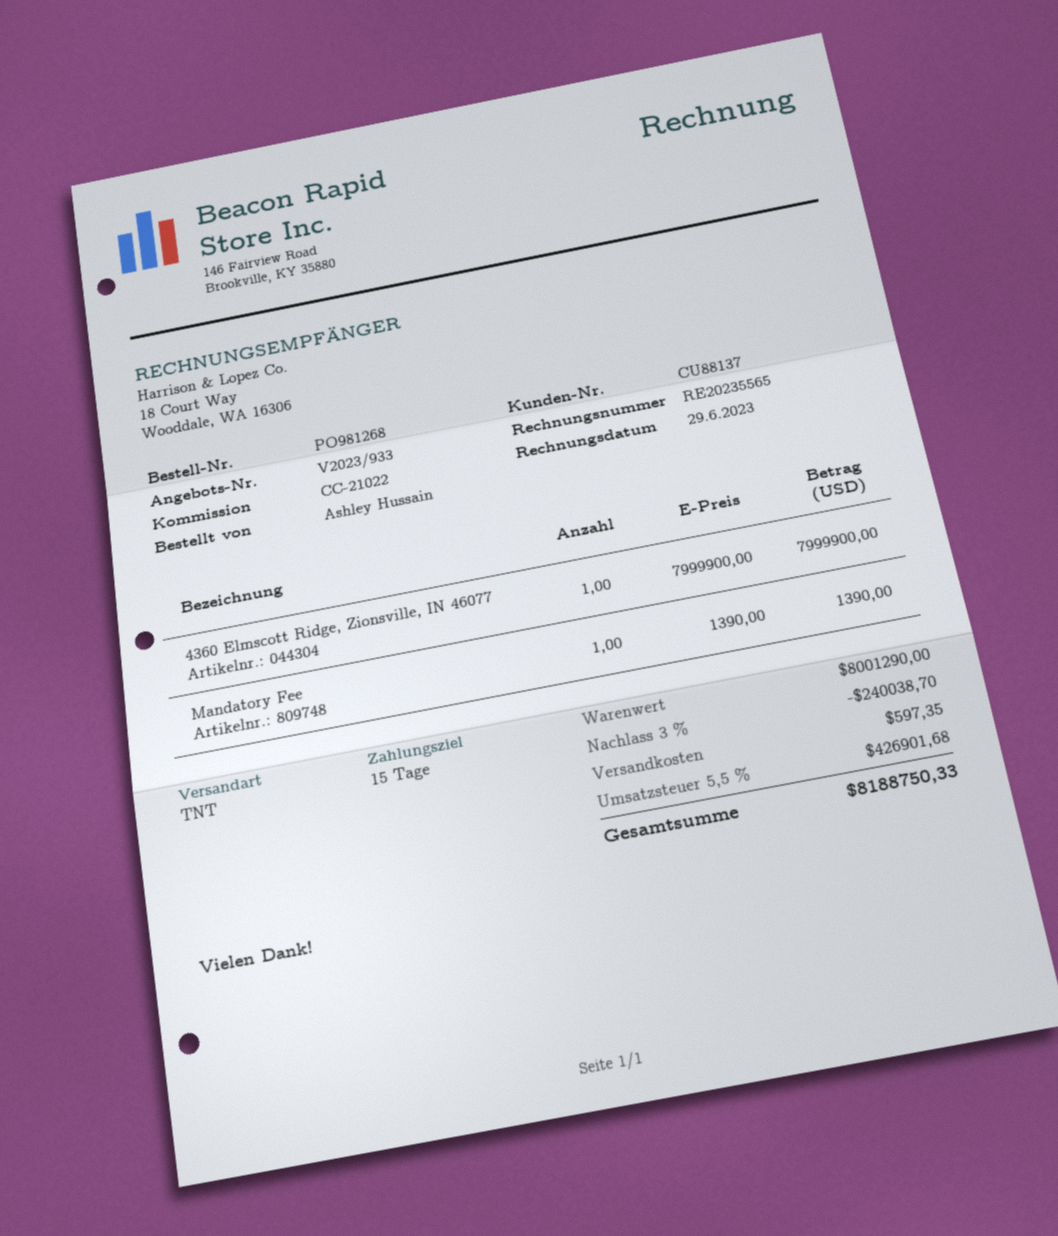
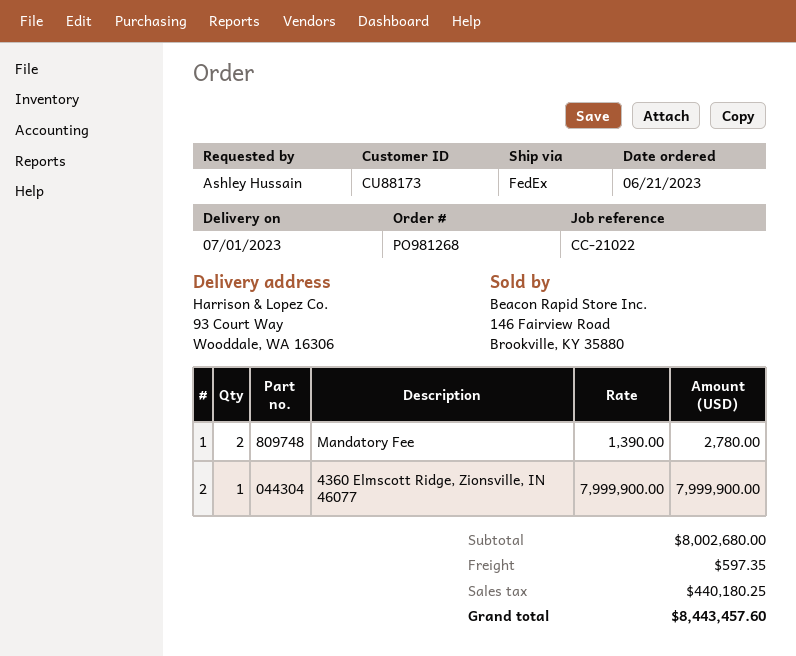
customer number: CU88137 -> CU88173
shipping method: TNT -> FedEx
Mandatory Fee: 1 x 1390.00 = 1390.00 -> 2 x 1390.00 = 2780.00
subtotal: 8001290.00 -> 8002680.00
discount: 3% = 240038.70 -> none
tax: 426901.68 -> 440180.25
total: 8188750.33 -> 8443457.60

